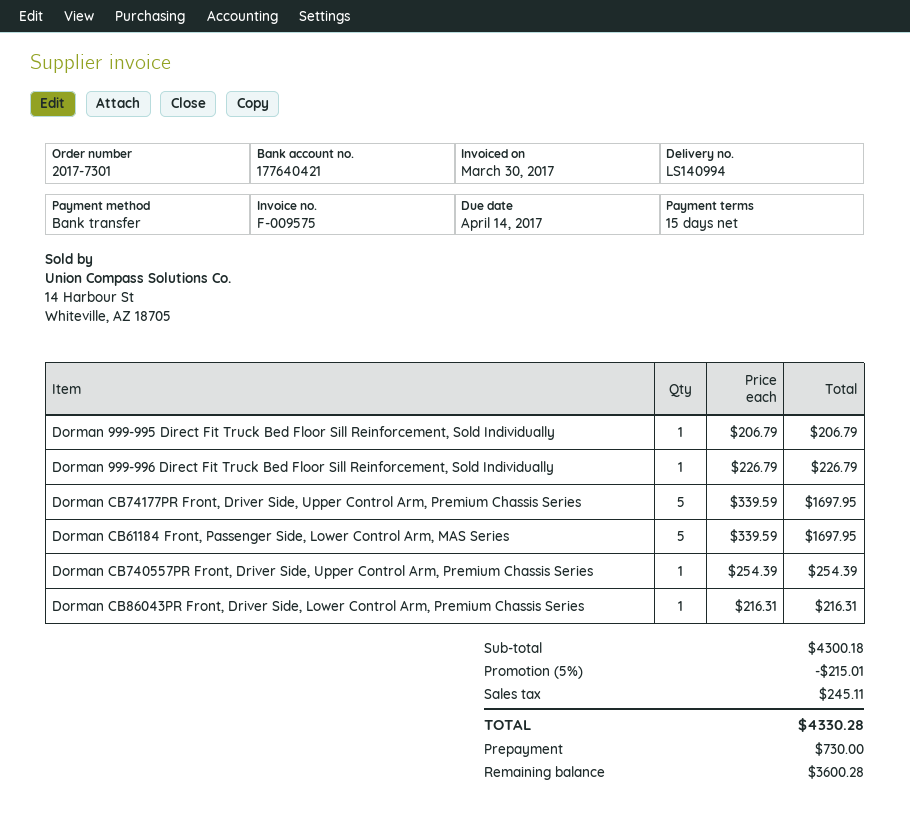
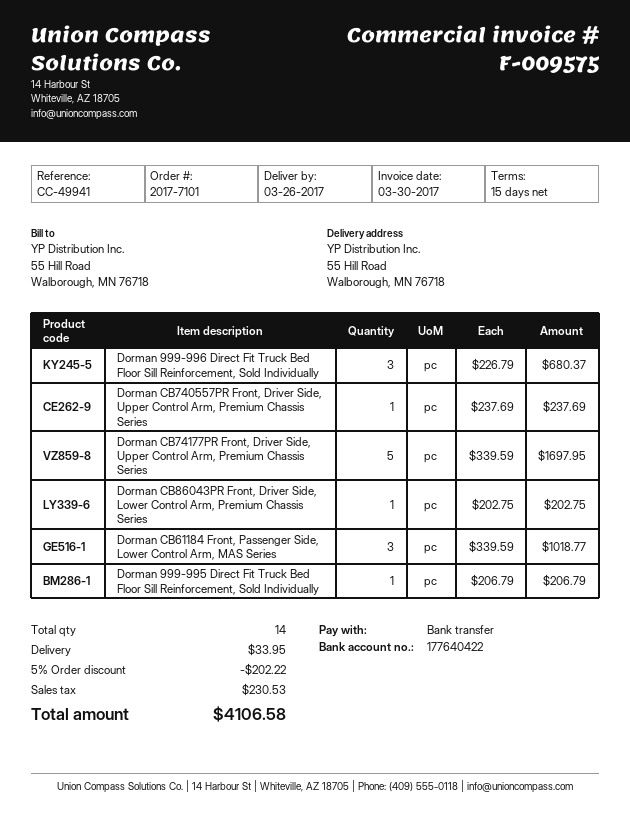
order number: 2017-7301 -> 2017-7101
bank account: 177640421 -> 177640422
Dorman 999-996 Direct Fit Truck Bed Floor Sill Reinforcement, Sold Individually: 1 x 226.79 = 226.79 -> 3 x 226.79 = 680.37
Dorman CB61184 Front, Passenger Side, Lower Control Arm, MAS Series: 5 x 339.59 = 1697.95 -> 3 x 339.59 = 1018.77
Dorman CB740557PR Front, Driver Side, Upper Control Arm, Premium Chassis Series: 1 x 254.39 = 254.39 -> 1 x 237.69 = 237.69
Dorman CB86043PR Front, Driver Side, Lower Control Arm, Premium Chassis Series: 1 x 216.31 = 216.31 -> 1 x 202.75 = 202.75
discount: 5% = 215.01 -> 5% = 202.22
shipping: none -> 33.95
tax: 245.11 -> 230.53
total: 4330.28 -> 4106.58

